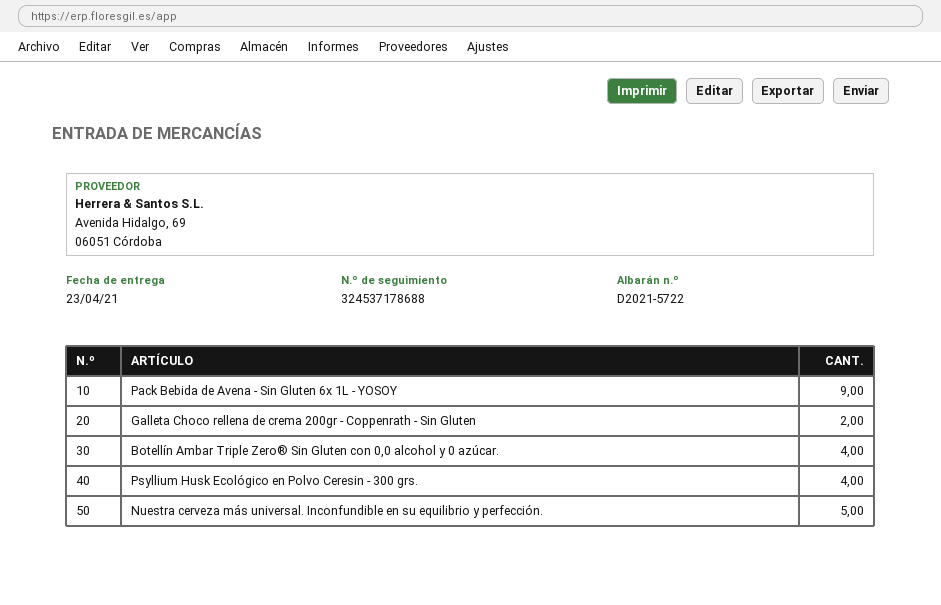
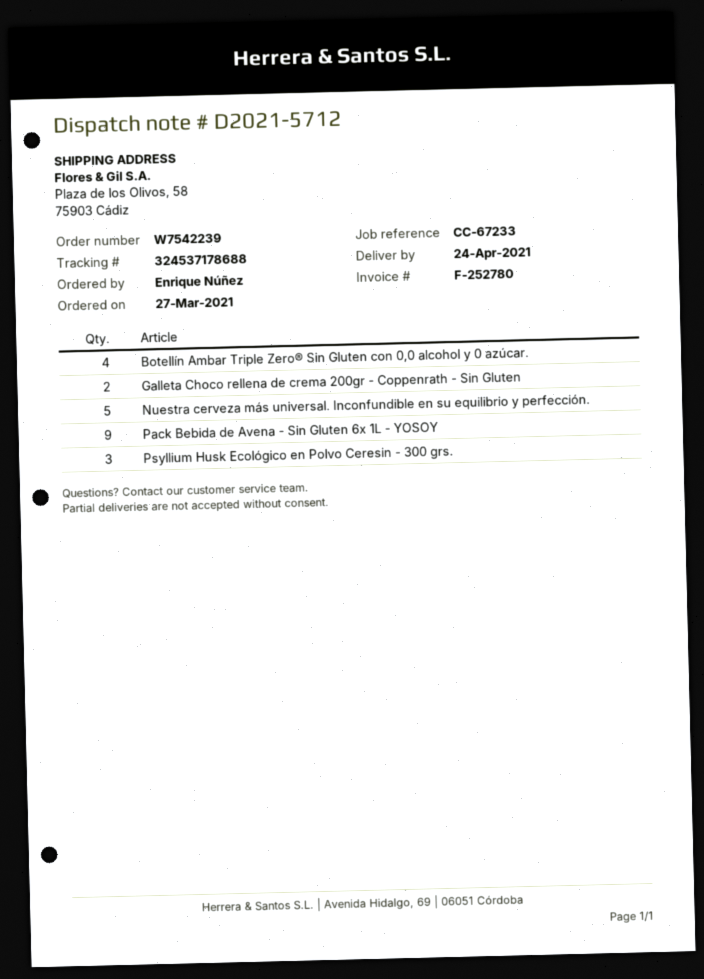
delivery note number: D2021-5722 -> D2021-5712
delivery date: 2021-04-23 -> 2021-04-24
Psyllium Husk Ecológico en Polvo Ceresin - 300 grs.: 4 -> 3

